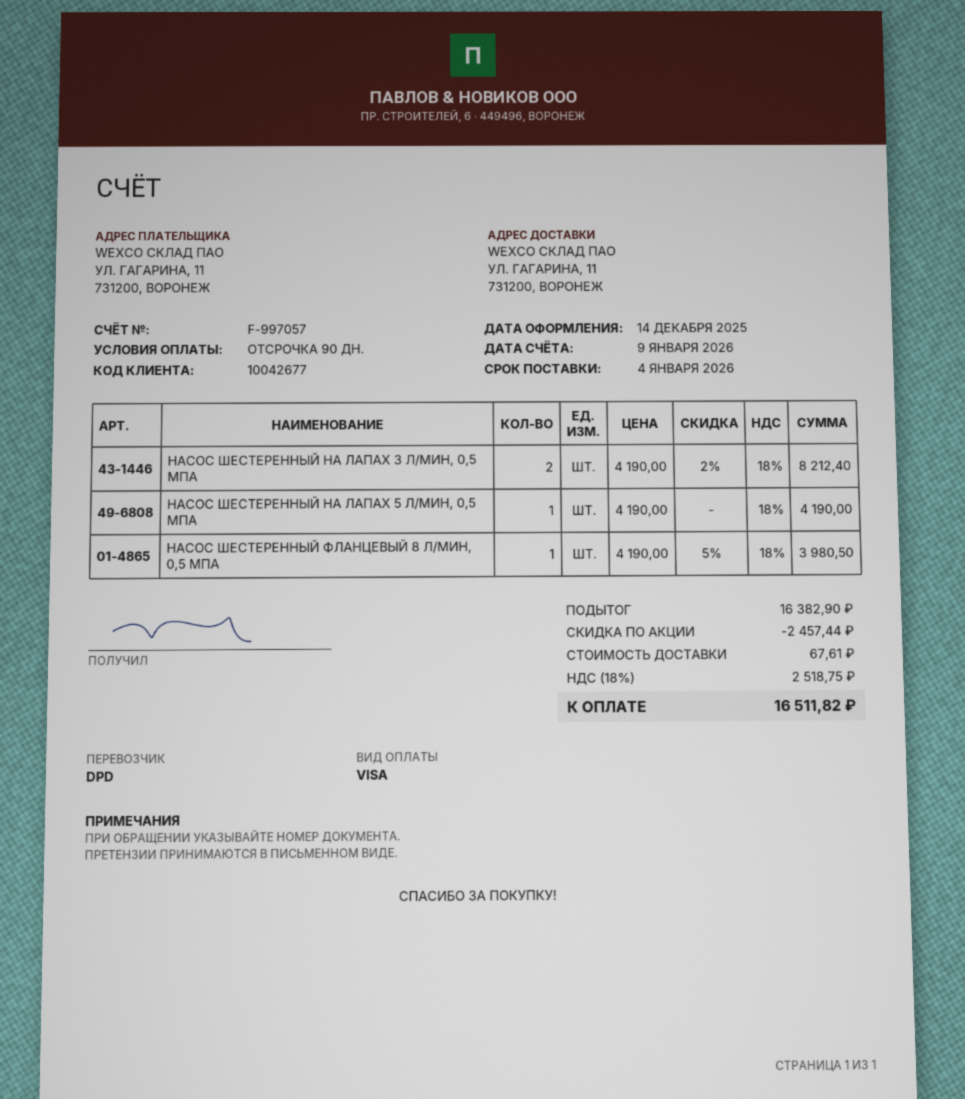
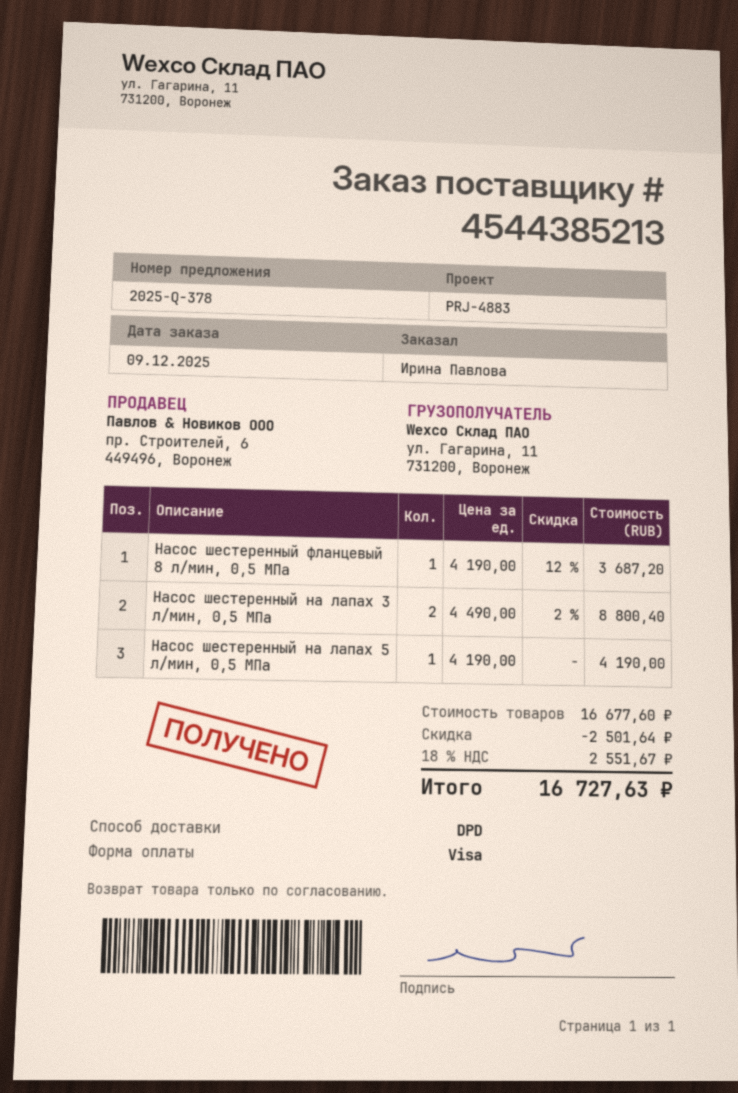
order date: 2025-12-14 -> 2025-12-09
НАСОС ШЕСТЕРЕННЫЙ НА ЛАПАХ 3 Л/МИН, 0,5 МПА: 2 x 4190.00 - 2% = 8212.40 -> 2 x 4490.00 - 2% = 8800.40
НАСОС ШЕСТЕРЕННЫЙ ФЛАНЦЕВЫЙ 8 Л/МИН, 0,5 МПА: 1 x 4190.00 - 5% = 3980.50 -> 1 x 4190.00 - 12% = 3687.20
subtotal: 16382.90 -> 16677.60
discount: 2457.44 -> 2501.64
shipping: 67.61 -> none
tax: 18% = 2518.75 -> 18% = 2551.67
total: 16511.82 -> 16727.63

